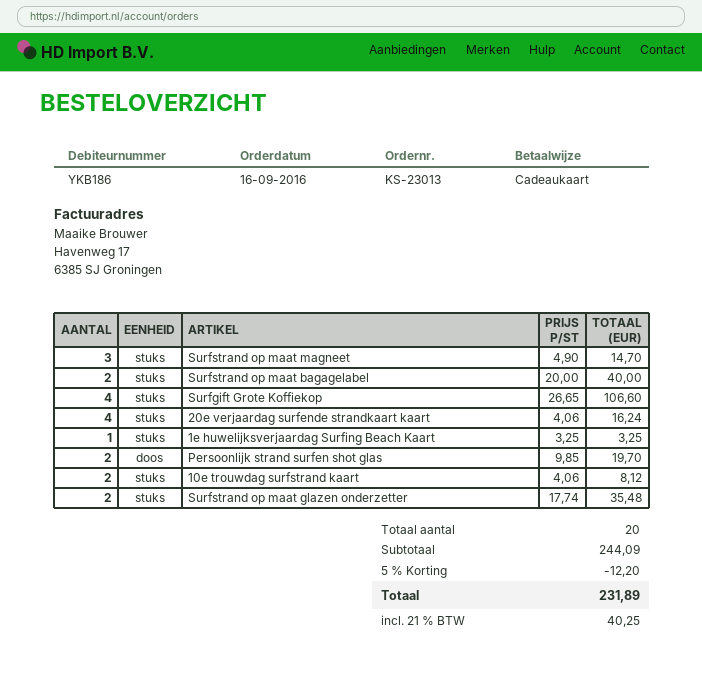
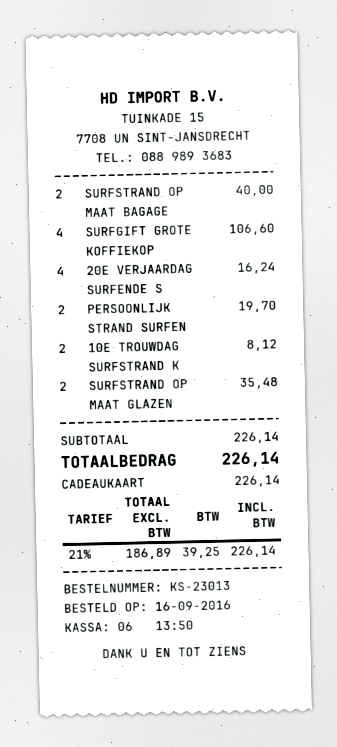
Surfstrand op maat magneet: 3 for 14.70 -> none
1e huwelijksverjaardag Surfing Beach Kaart: 1 for 3.25 -> none
subtotal: 244.09 -> 226.14
discount: 5% = 12.20 -> none
tax: 21% = 40.25 -> 21% = 39.25
total: 231.89 -> 226.14

